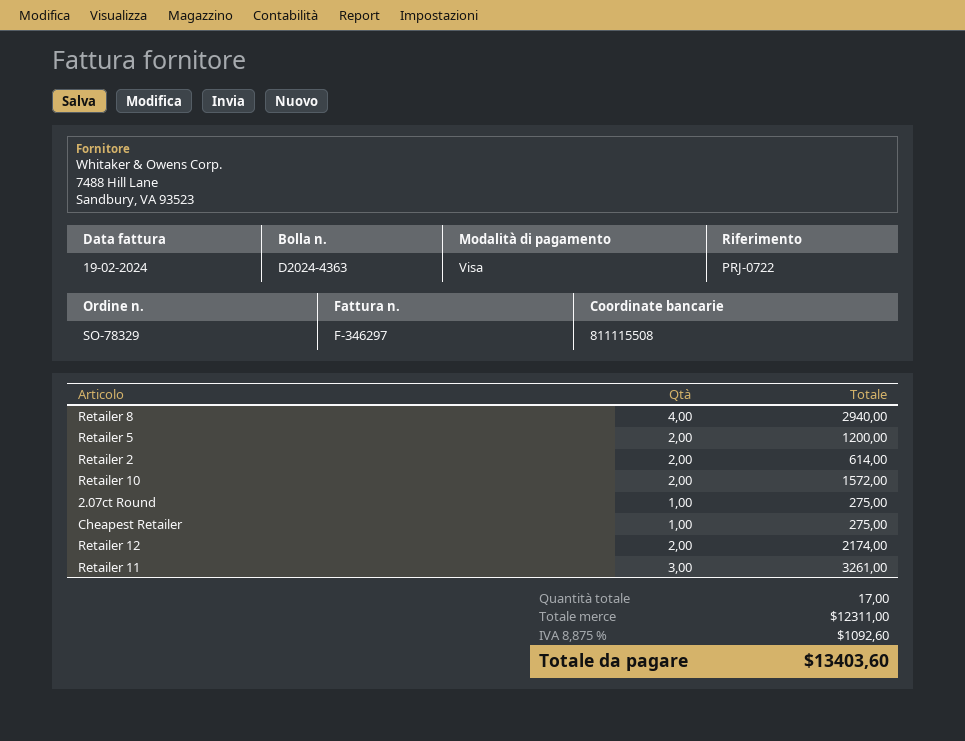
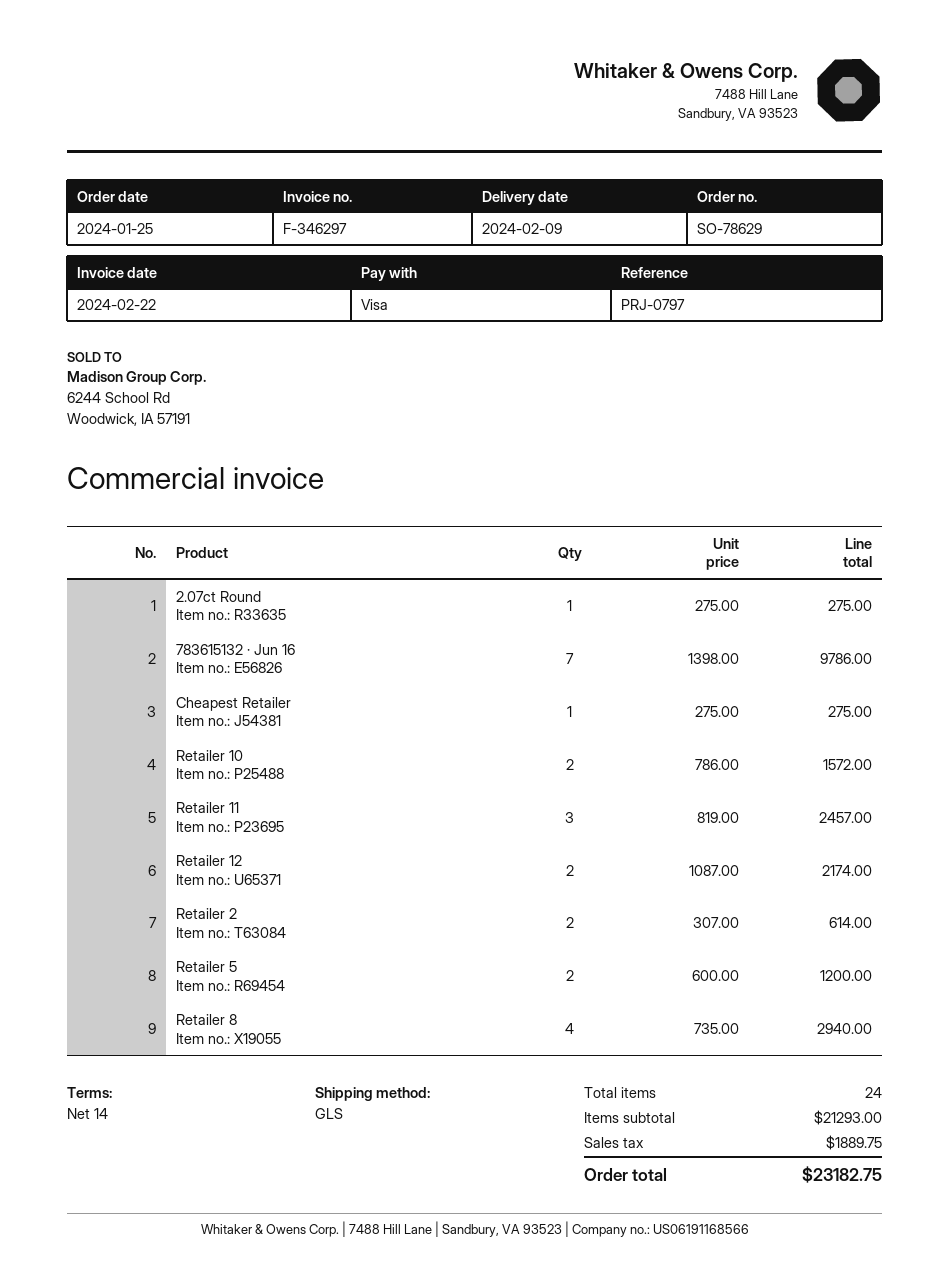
order number: SO-78329 -> SO-78629
invoice date: 2024-02-19 -> 2024-02-22
reference: PRJ-0722 -> PRJ-0797
Retailer 11: 3 for 3261.00 -> 3 for 2457.00
783615132 · Jun 16: none -> 7 for 9786.00
total quantity: 17 -> 24
subtotal: 12311.00 -> 21293.00
tax: 1092.60 -> 1889.75
total: 13403.60 -> 23182.75

